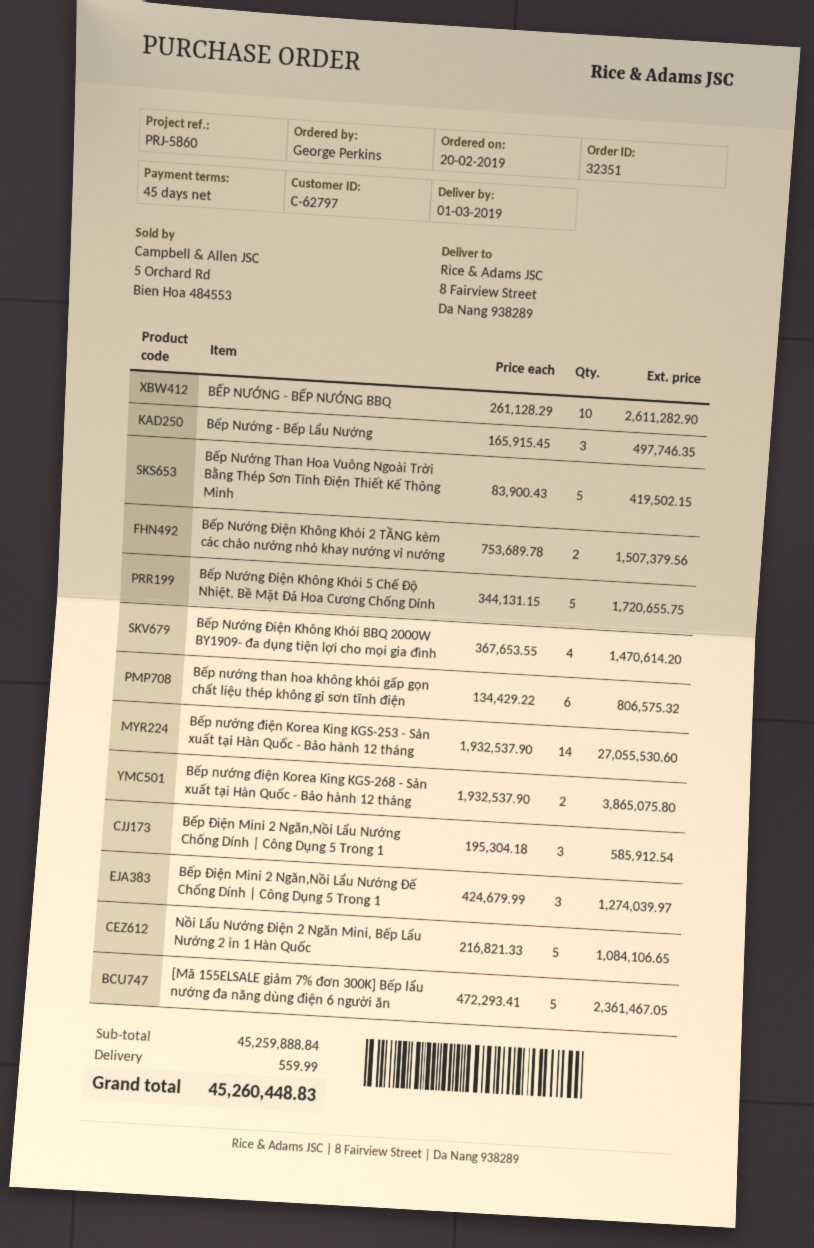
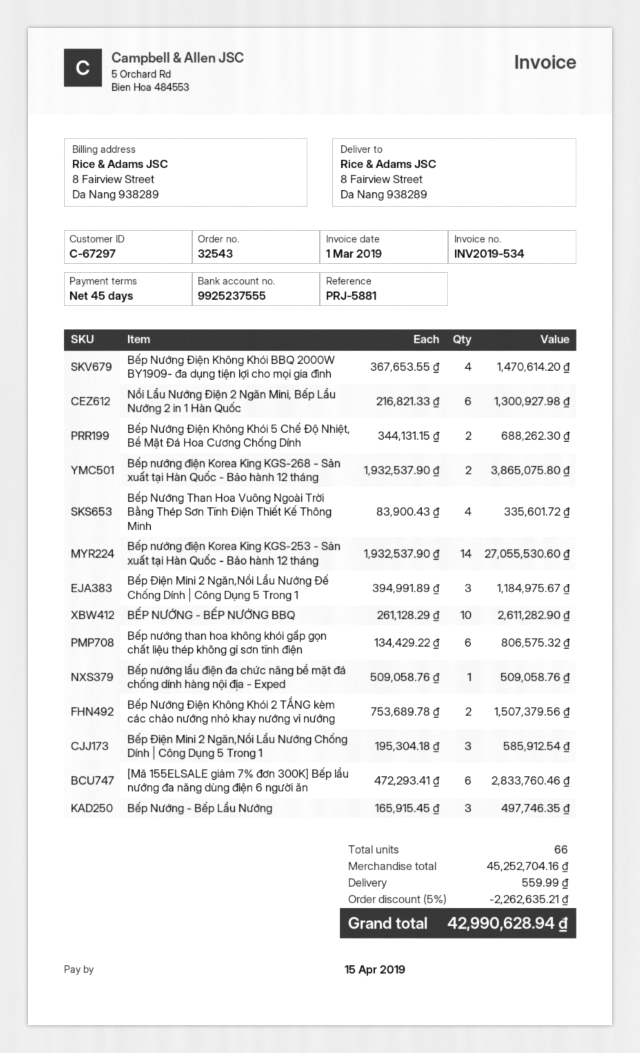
order number: 32351 -> 32543
customer number: C-62797 -> C-67297
reference: PRJ-5860 -> PRJ-5881
Bếp Nướng Than Hoa Vuông Ngoài Trời Bằng Thép Sơn Tĩnh Điện Thiết Kế Thông Minh: 5 x 83900.43 = 419502.15 -> 4 x 83900.43 = 335601.72
Bếp Nướng Điện Không Khói 5 Chế Độ Nhiệt, Bề Mặt Đá Hoa Cương Chống Dính: 5 x 344131.15 = 1720655.75 -> 2 x 344131.15 = 688262.30
Bếp Điện Mini 2 Ngăn,Nồi Lẩu Nướng Đế Chống Dính | Công Dụng 5 Trong 1: 3 x 424679.99 = 1274039.97 -> 3 x 394991.89 = 1184975.67
Nồi Lẩu Nướng Điện 2 Ngăn Mini, Bếp Lẩu Nướng 2 in 1 Hàn Quốc: 5 x 216821.33 = 1084106.65 -> 6 x 216821.33 = 1300927.98
[Mã 155ELSALE giảm 7% đơn 300K] Bếp lẩu nướng đa năng dùng điện 6 người ăn: 5 x 472293.41 = 2361467.05 -> 6 x 472293.41 = 2833760.46
Bếp nướng lẩu điện đa chức năng bề mặt đá chống dính hàng nội địa - Exped: none -> 1 x 509058.76 = 509058.76
subtotal: 45259888.84 -> 45252704.16
discount: none -> 5% = 2262635.21
total: 45260448.83 -> 42990628.94

